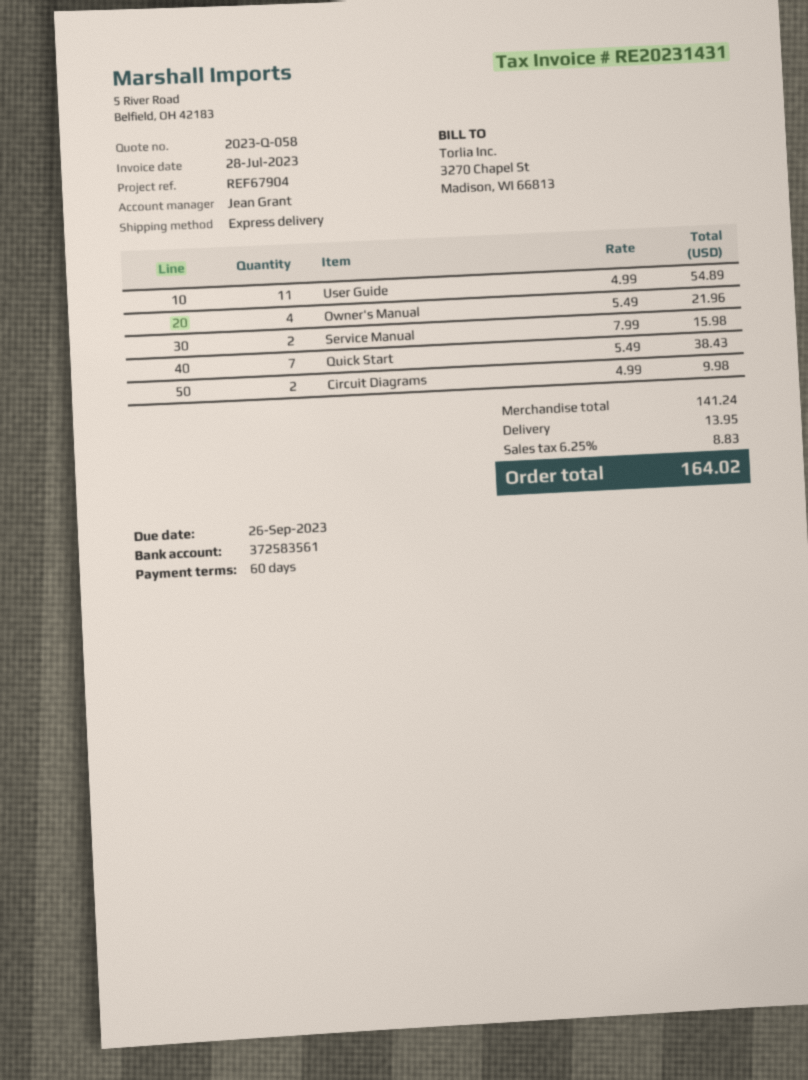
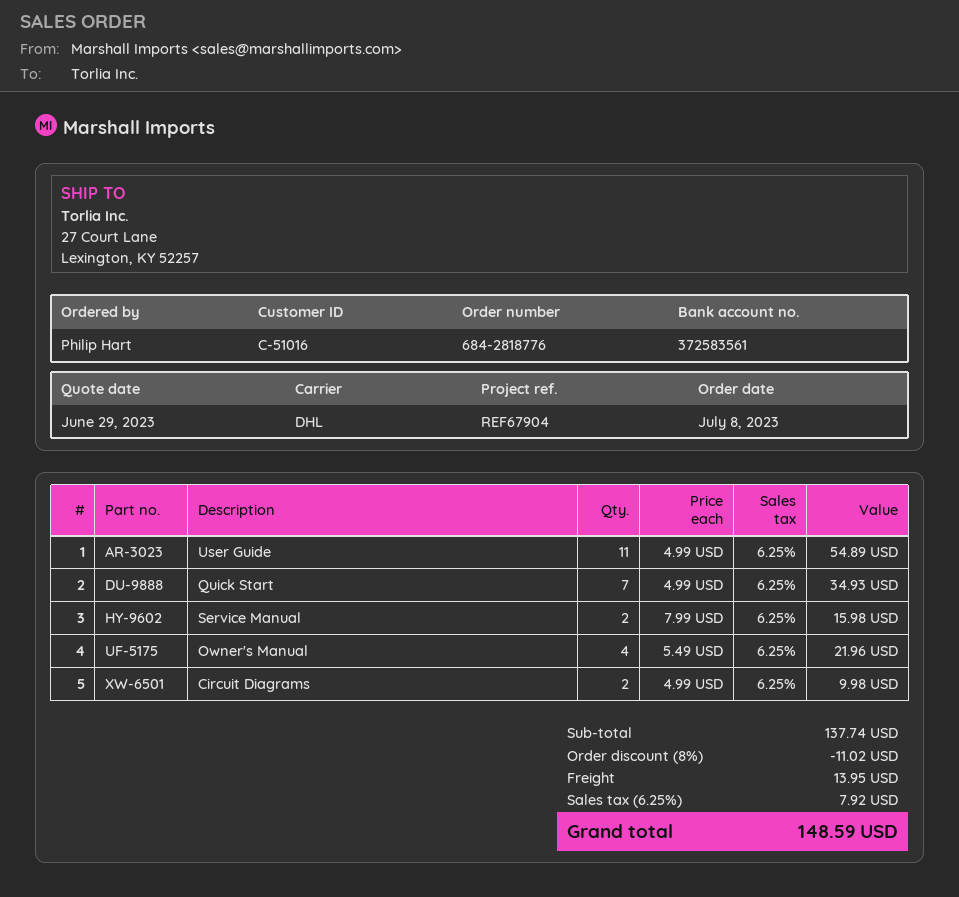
shipping method: express -> DHL
Quick Start: 7 x 5.49 = 38.43 -> 7 x 4.99 = 34.93
subtotal: 141.24 -> 137.74
discount: none -> 8% = 11.02
tax: 6.25% = 8.83 -> 6.25% = 7.92
total: 164.02 -> 148.59

